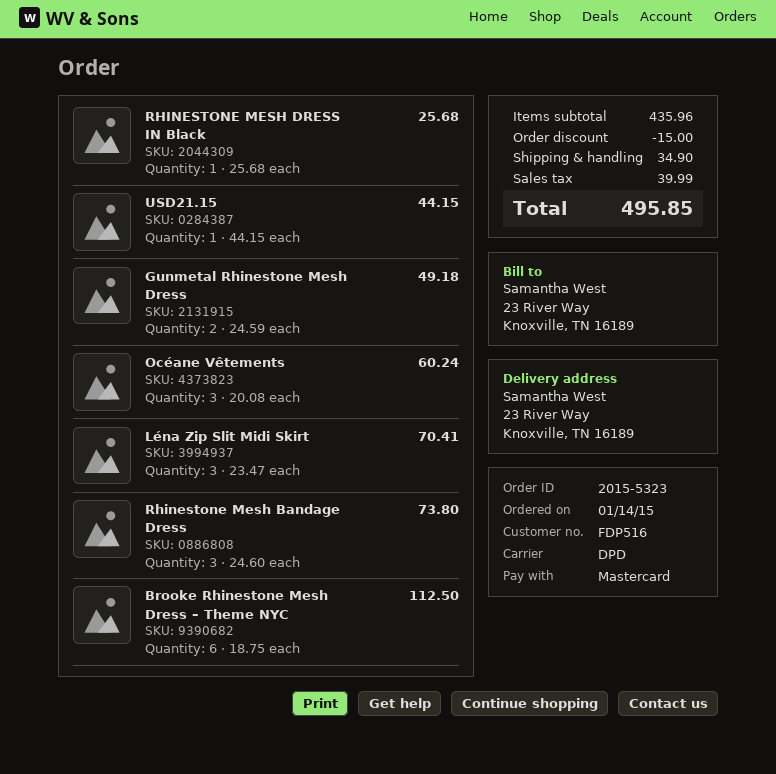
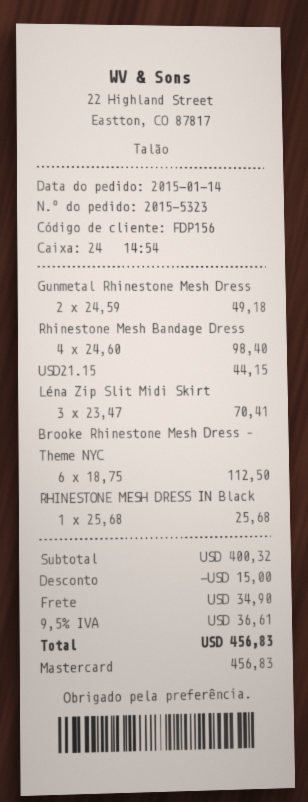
customer number: FDP516 -> FDP156
Océane Vêtements: 3 x 20.08 = 60.24 -> none
Rhinestone Mesh Bandage Dress: 3 x 24.60 = 73.80 -> 4 x 24.60 = 98.40
subtotal: 435.96 -> 400.32
tax: 39.99 -> 36.61
total: 495.85 -> 456.83

